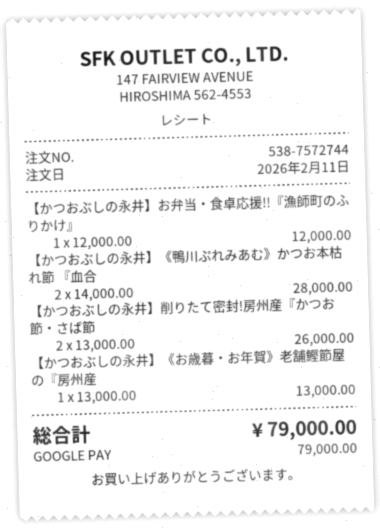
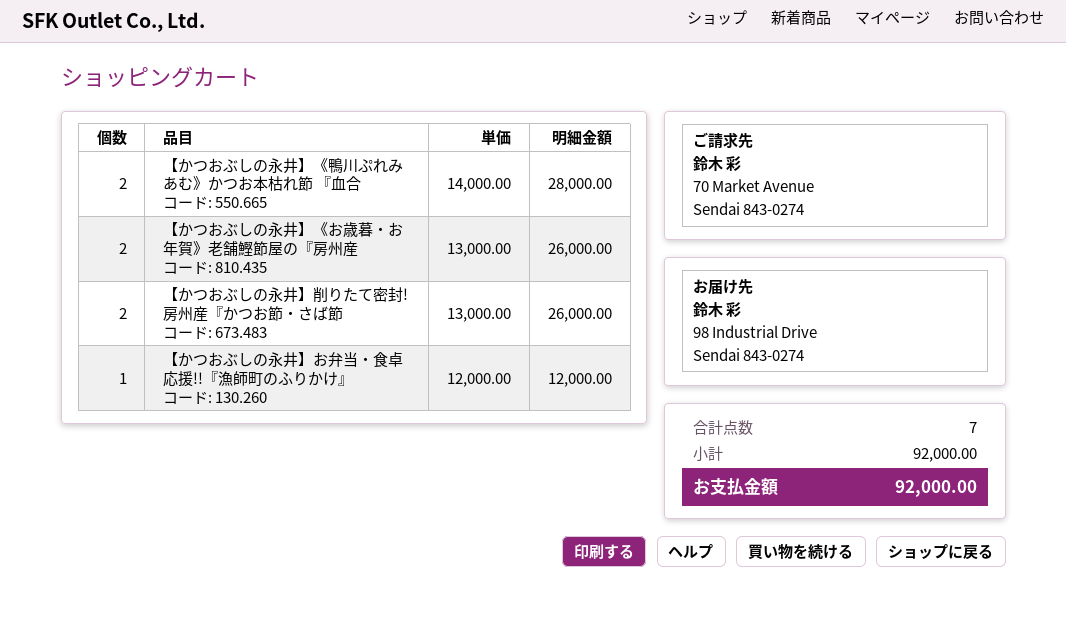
【かつおぶしの永井】《お歳暮・お年賀》老舗鰹節屋の『房州産: 1 x 13000.00 = 13000.00 -> 2 x 13000.00 = 26000.00
total: 79000.00 -> 92000.00

